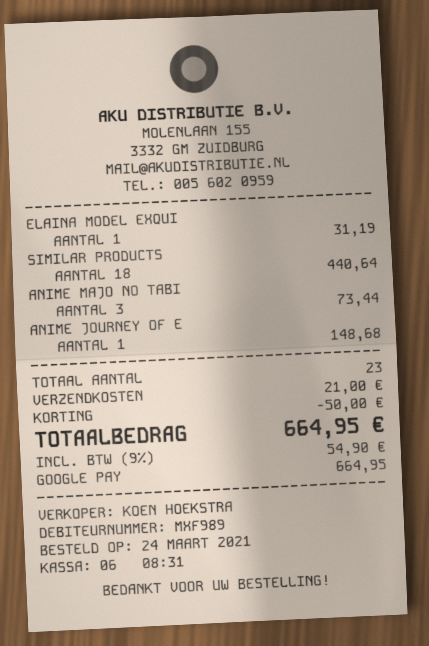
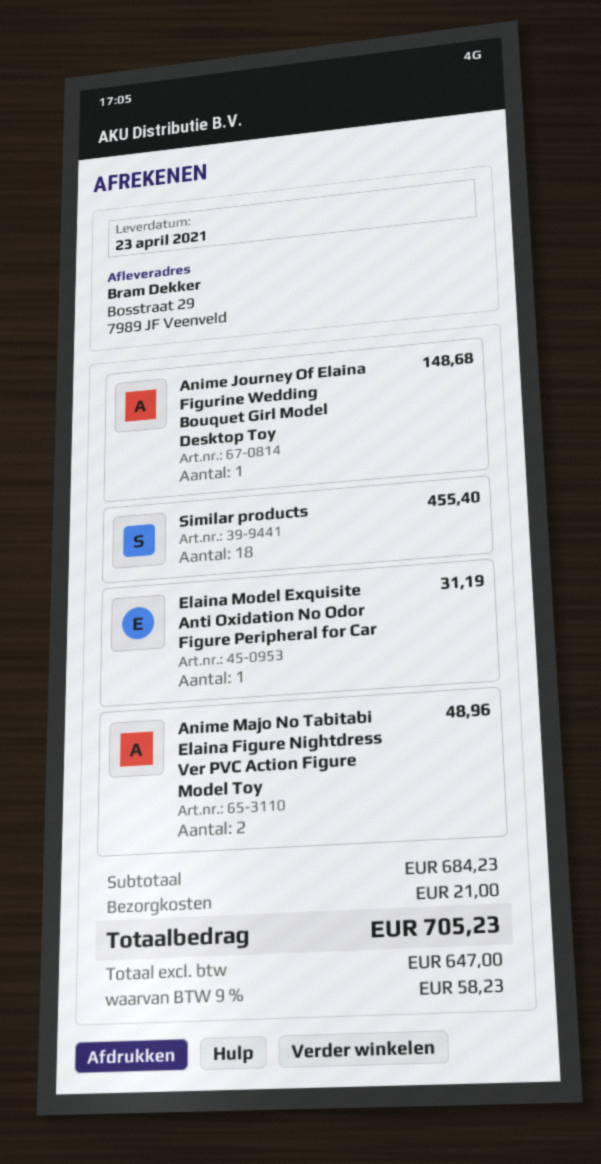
SIMILAR PRODUCTS: 18 for 440.64 -> 18 for 455.40
ANIME MAJO NO TABI: 3 for 73.44 -> 2 for 48.96
discount: 50.00 -> none
tax: 9% = 54.90 -> 9% = 58.23
total: 664.95 -> 705.23

